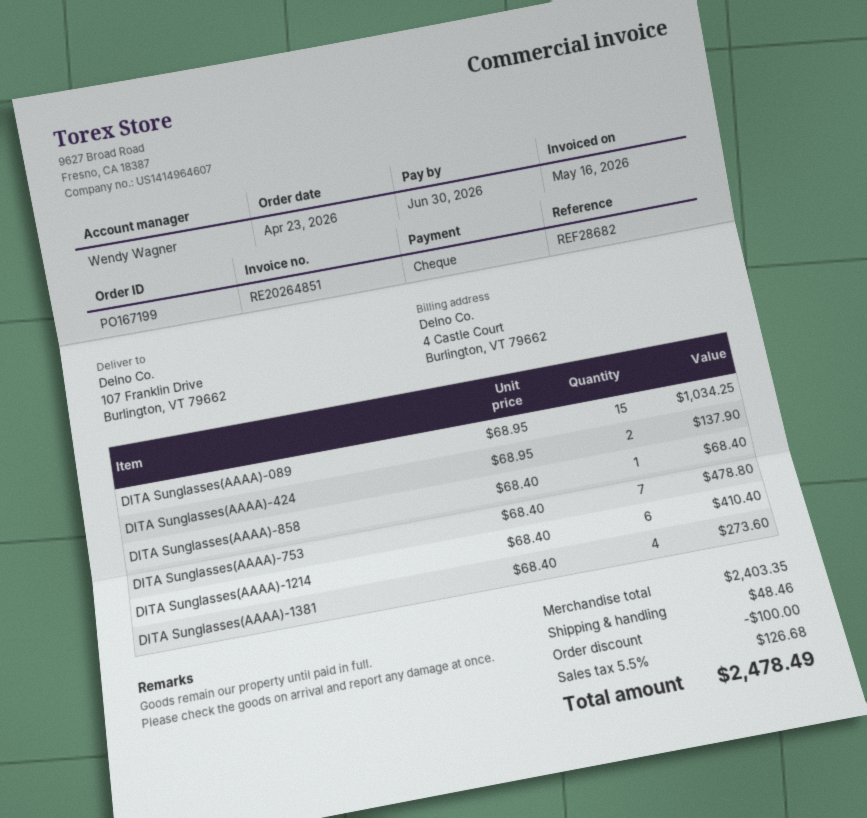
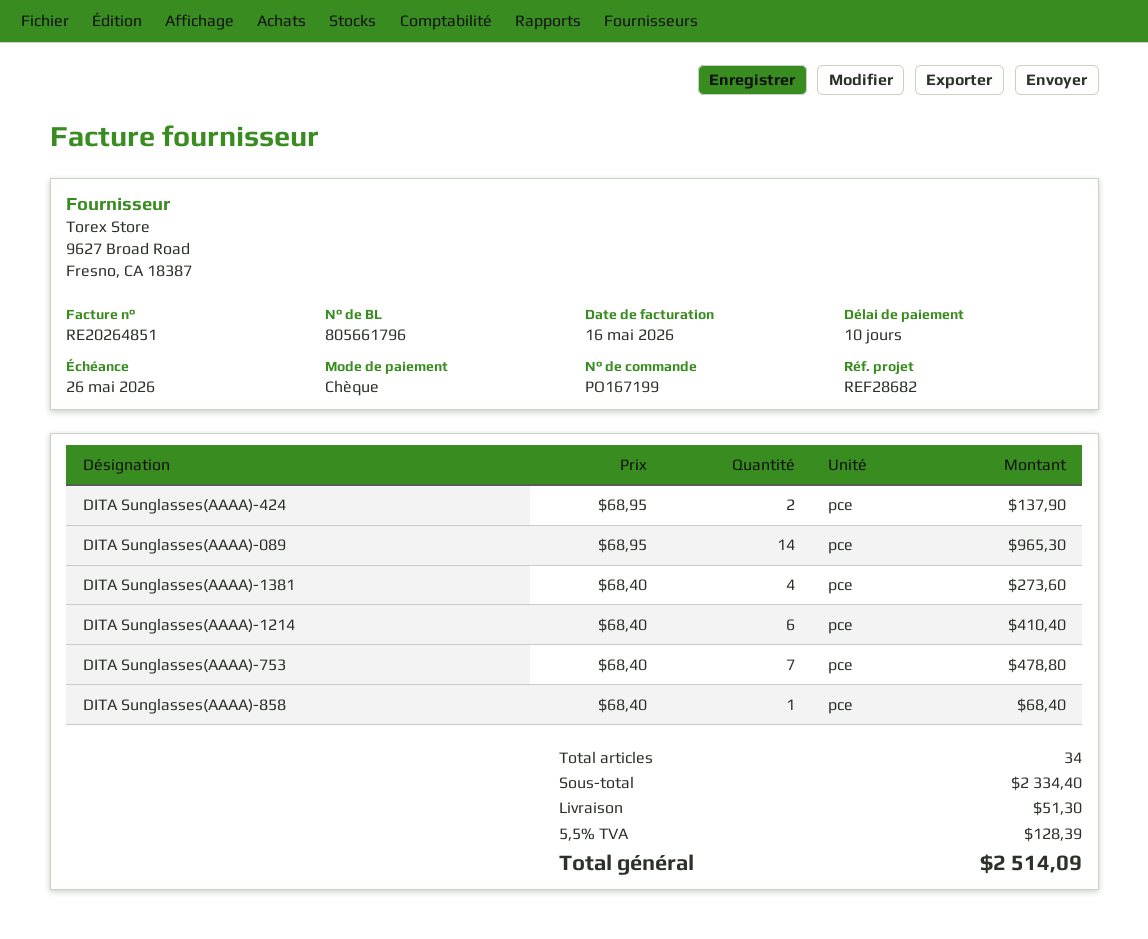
due date: 2026-06-30 -> 2026-05-26
DITA Sunglasses(AAAA)-089: 15 x 68.95 = 1034.25 -> 14 x 68.95 = 965.30
subtotal: 2403.35 -> 2334.40
discount: 100.00 -> none
shipping: 48.46 -> 51.30
tax: 5.5% = 126.68 -> 5.5% = 128.39
total: 2478.49 -> 2514.09

